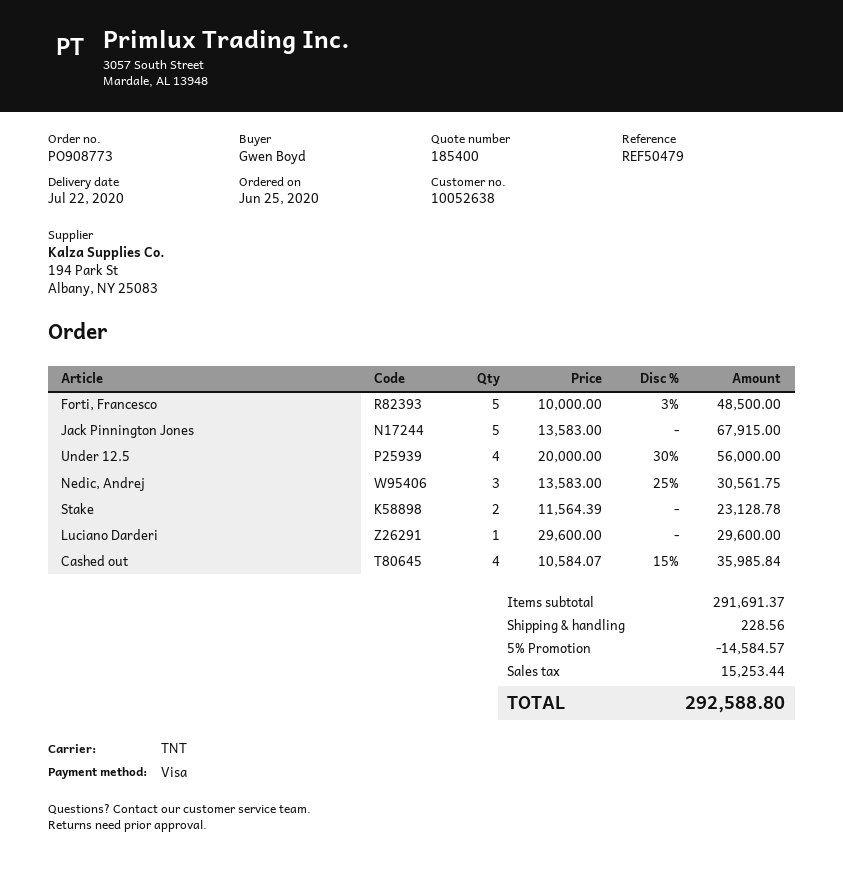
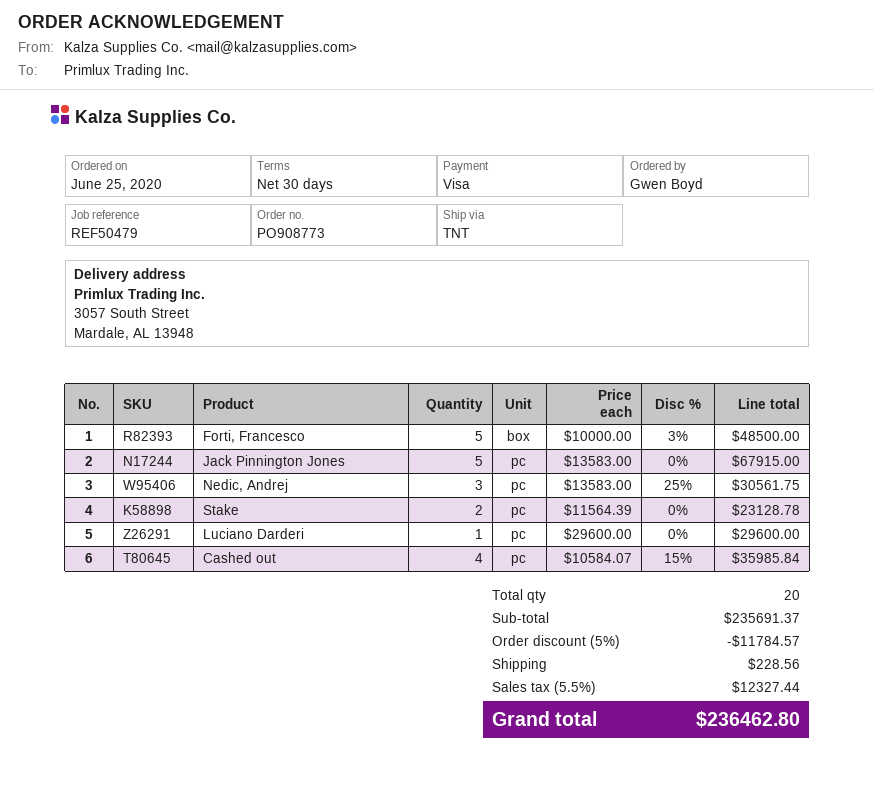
Under 12.5: 4 x 20000.00 - 30% = 56000.00 -> none
subtotal: 291691.37 -> 235691.37
discount: 5% = 14584.57 -> 5% = 11784.57
tax: 15253.44 -> 12327.44
total: 292588.80 -> 236462.80

